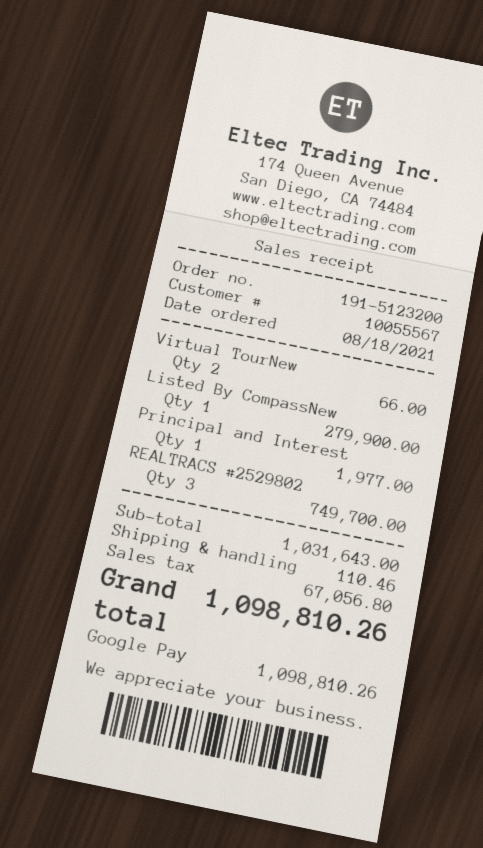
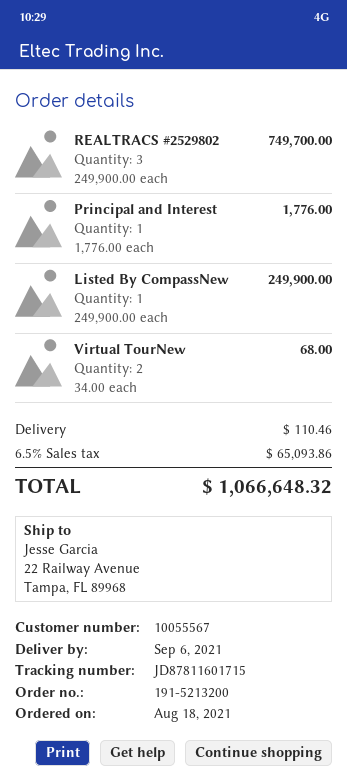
order number: 191-5123200 -> 191-5213200
Virtual TourNew: 2 for 66.00 -> 2 for 68.00
Listed By CompassNew: 1 for 279900.00 -> 1 for 249900.00
Principal and Interest: 1 for 1977.00 -> 1 for 1776.00
tax: 67056.80 -> 65093.86
total: 1098810.26 -> 1066648.32

